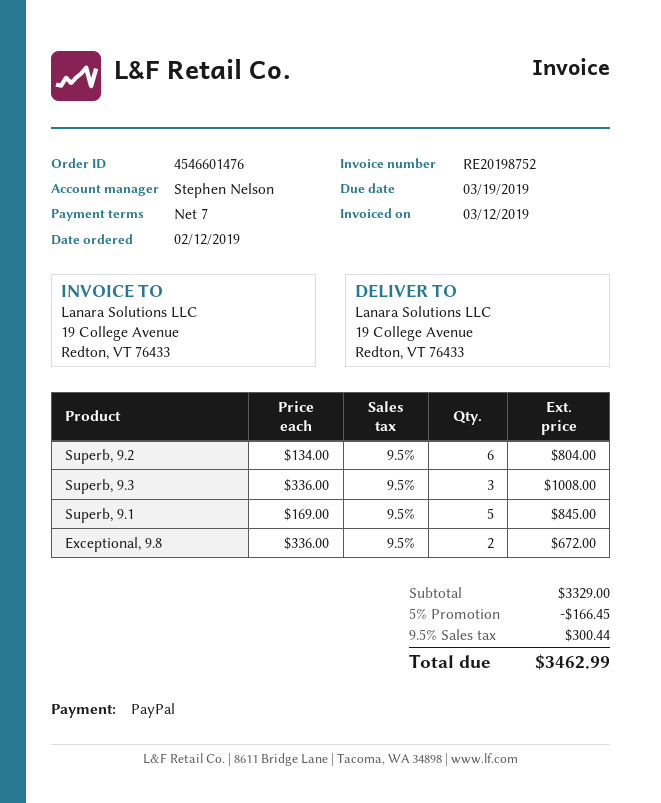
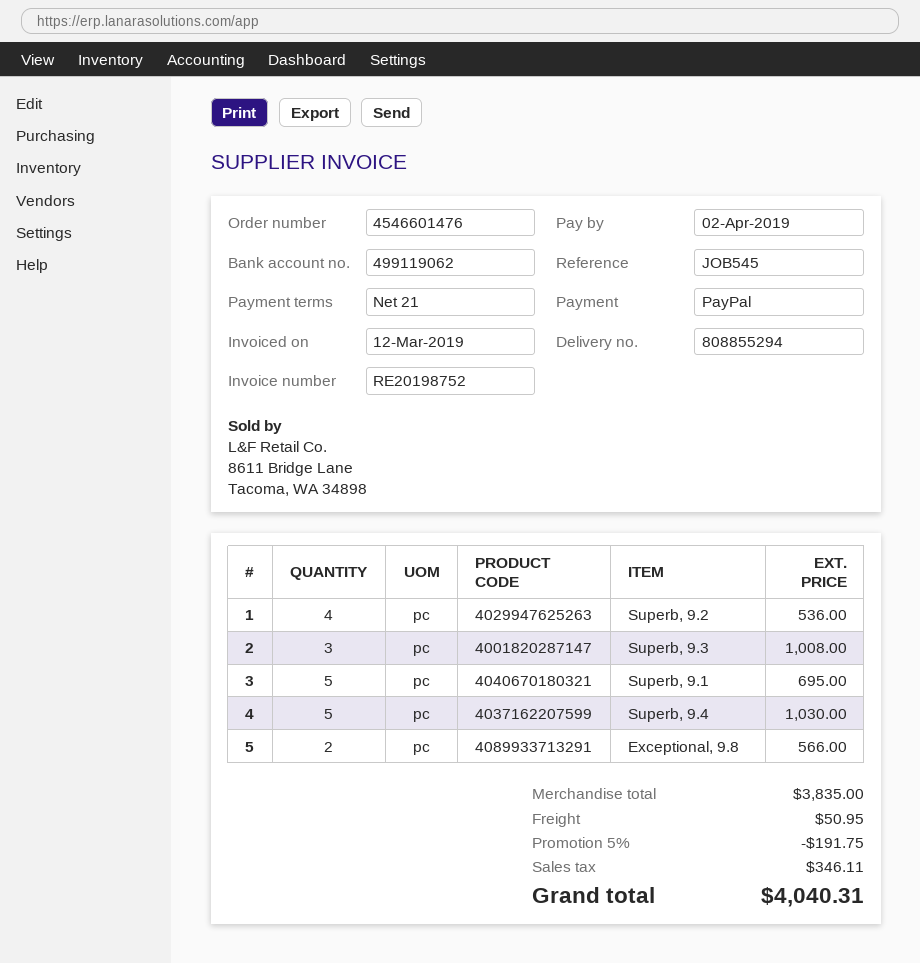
payment terms: 7 days -> 21 days
due date: 2019-03-19 -> 2019-04-02
Superb, 9.2: 6 for 804.00 -> 4 for 536.00
Superb, 9.1: 5 for 845.00 -> 5 for 695.00
Exceptional, 9.8: 2 for 672.00 -> 2 for 566.00
Superb, 9.4: none -> 5 for 1030.00
subtotal: 3329.00 -> 3835.00
discount: 5% = 166.45 -> 5% = 191.75
shipping: none -> 50.95
tax: 300.44 -> 346.11
total: 3462.99 -> 4040.31

